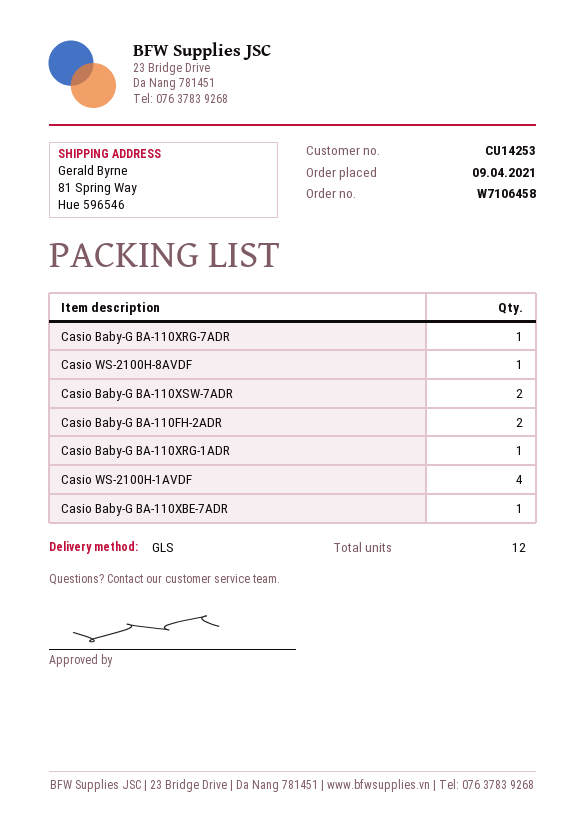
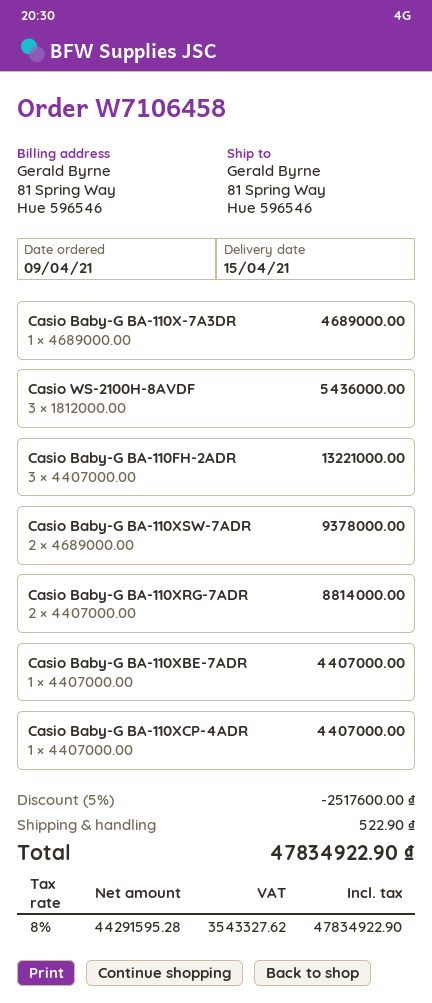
Casio Baby-G BA-110XRG-7ADR: 1 -> 2
Casio WS-2100H-8AVDF: 1 -> 3
Casio Baby-G BA-110FH-2ADR: 2 -> 3
Casio Baby-G BA-110XRG-1ADR: 1 -> none
Casio WS-2100H-1AVDF: 4 -> none
Casio Baby-G BA-110X-7A3DR: none -> 1
Casio Baby-G BA-110XCP-4ADR: none -> 1

